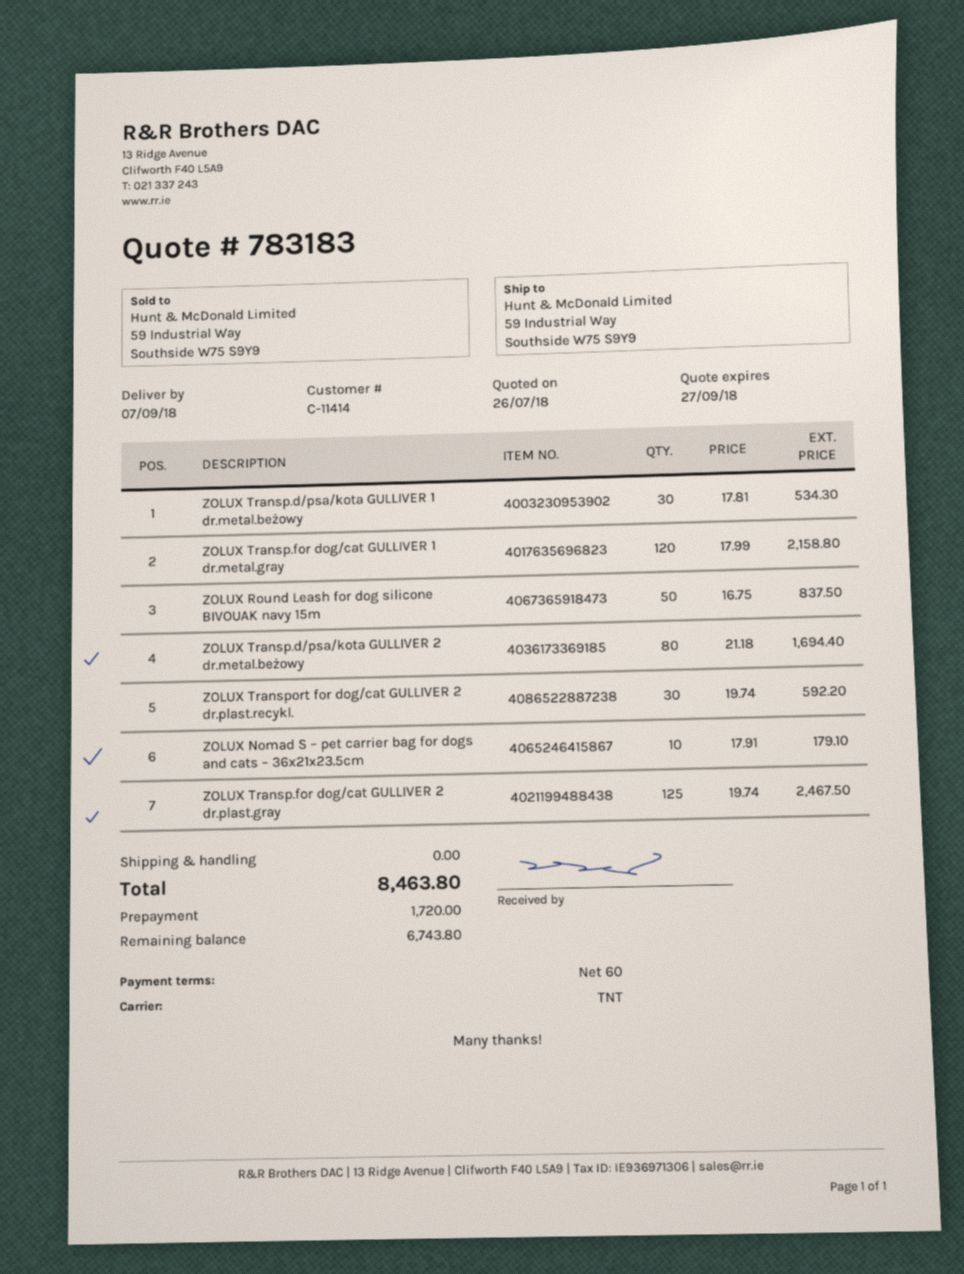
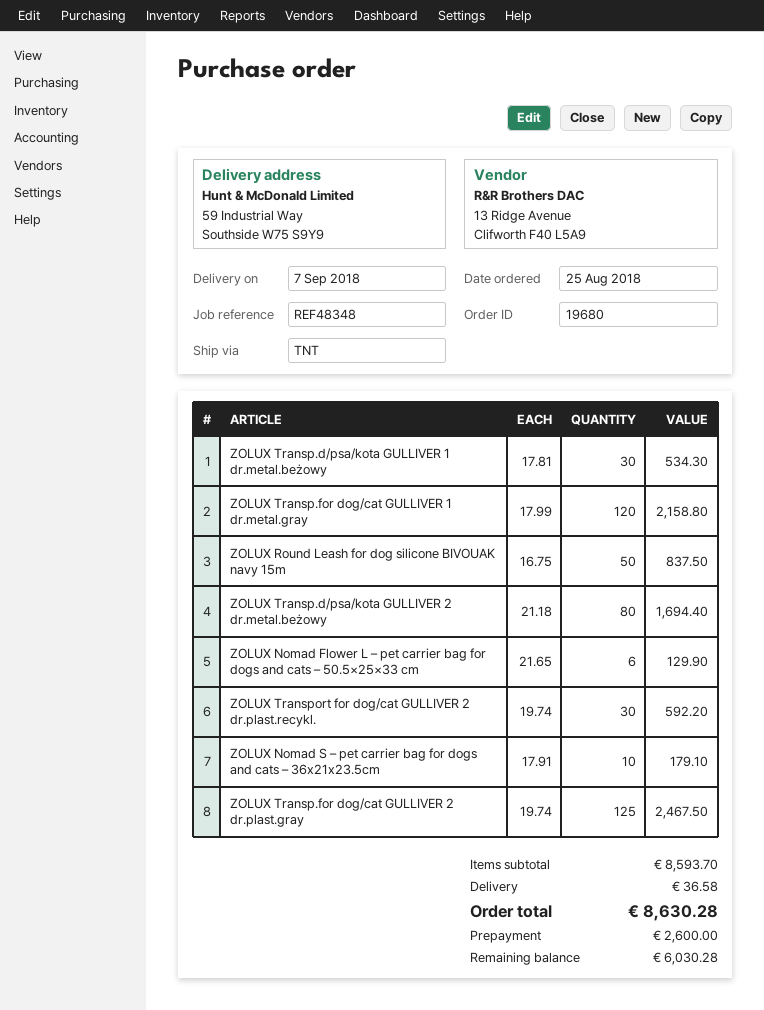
ZOLUX Nomad Flower L – pet carrier bag for dogs and cats – 50.5×25×33 cm: none -> 6 x 21.65 = 129.90
shipping: 0.00 -> 36.58
total: 8463.80 -> 8630.28
deposit: 1720.00 -> 2600.00
balance: 6743.80 -> 6030.28

